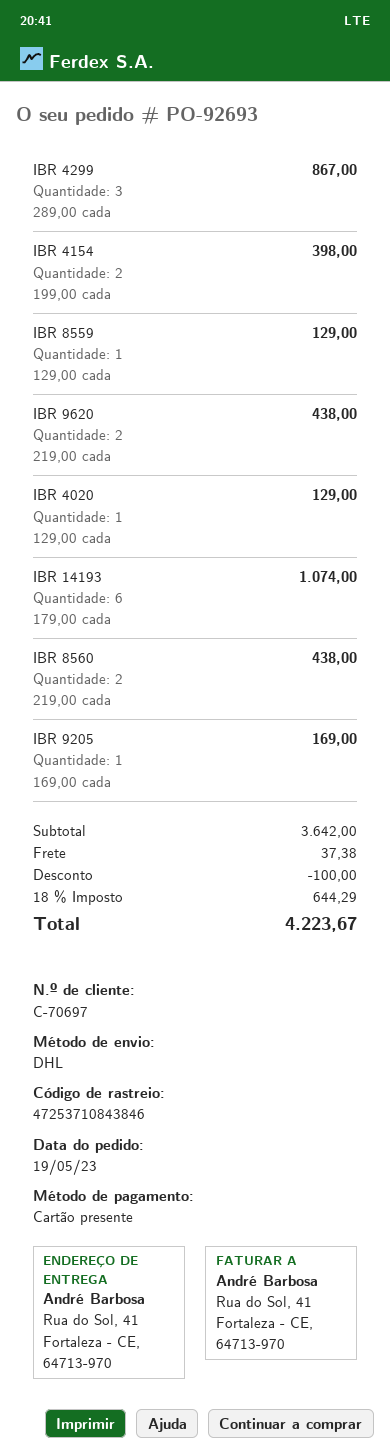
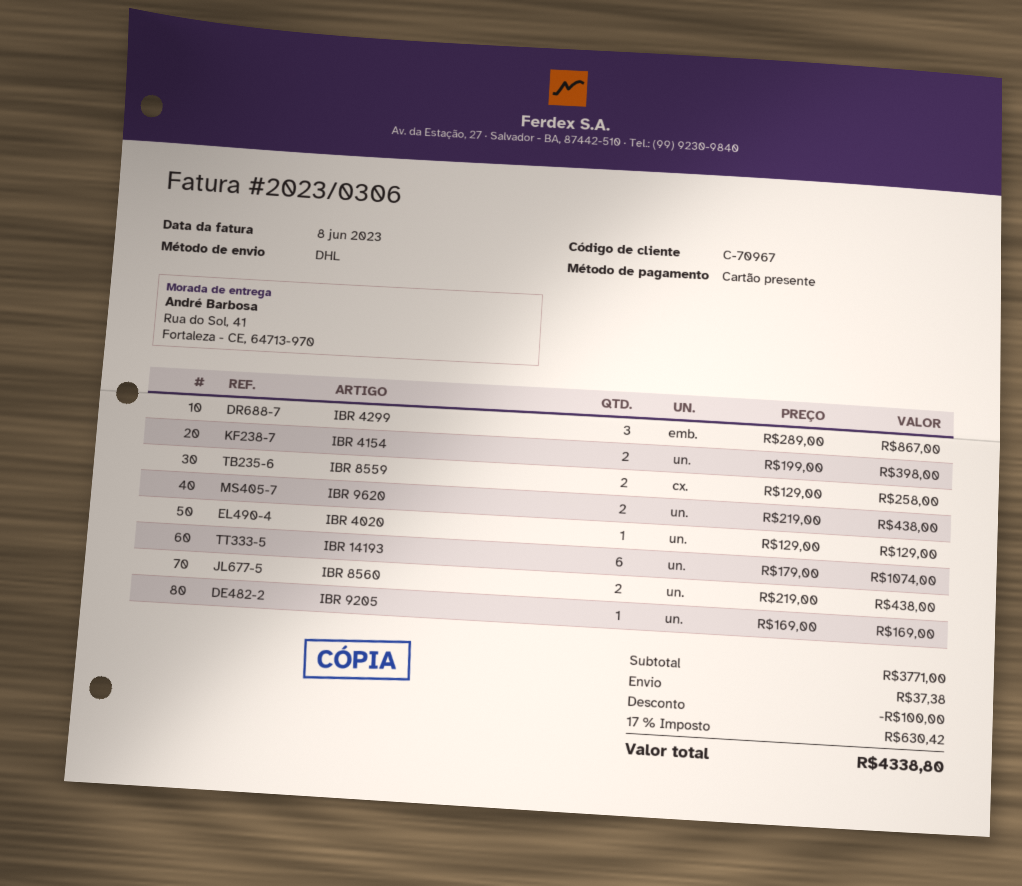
customer number: C-70697 -> C-70967
IBR 8559: 1 x 129.00 = 129.00 -> 2 x 129.00 = 258.00
subtotal: 3642.00 -> 3771.00
tax: 18% = 644.29 -> 17% = 630.42
total: 4223.67 -> 4338.80

